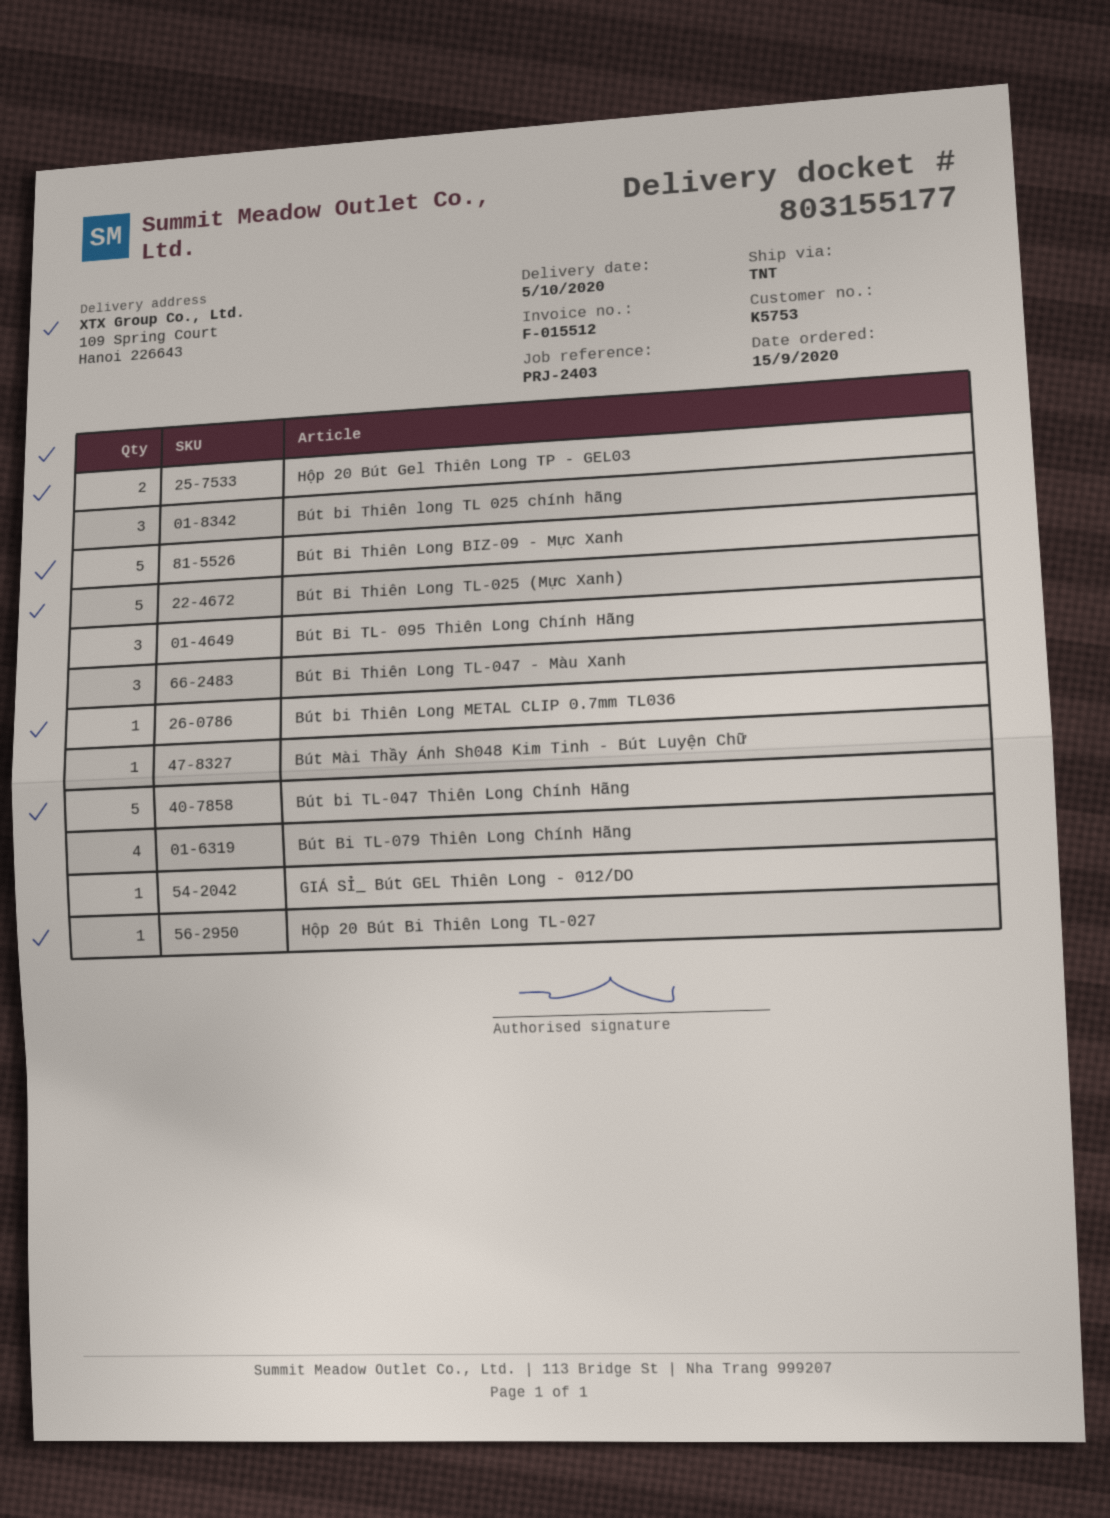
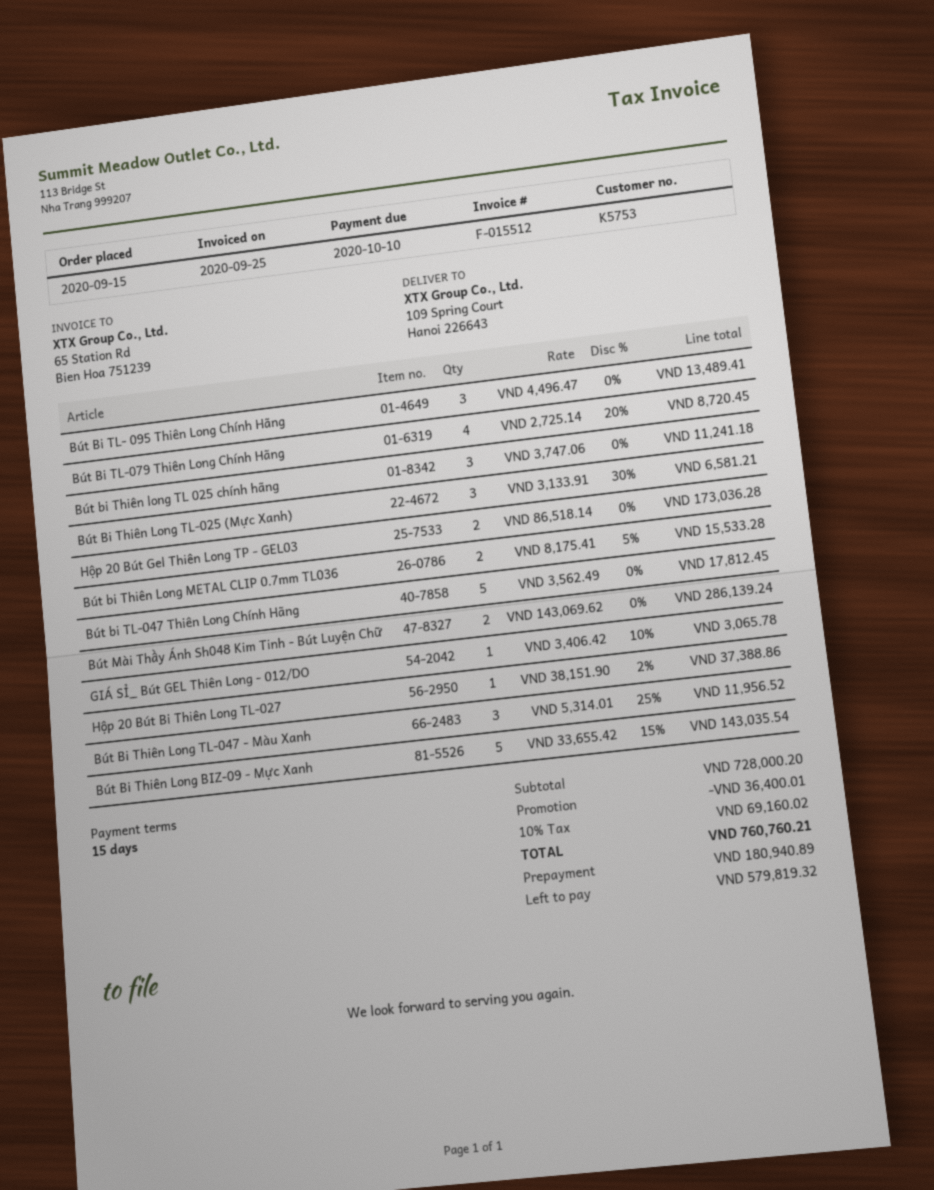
Bút Bi Thiên Long TL-025 (Mực Xanh): 5 -> 3
Bút bi Thiên Long METAL CLIP 0.7mm TL036: 1 -> 2
Bút Mài Thầy Ánh Sh048 Kim Tinh - Bút Luyện Chữ: 1 -> 2

